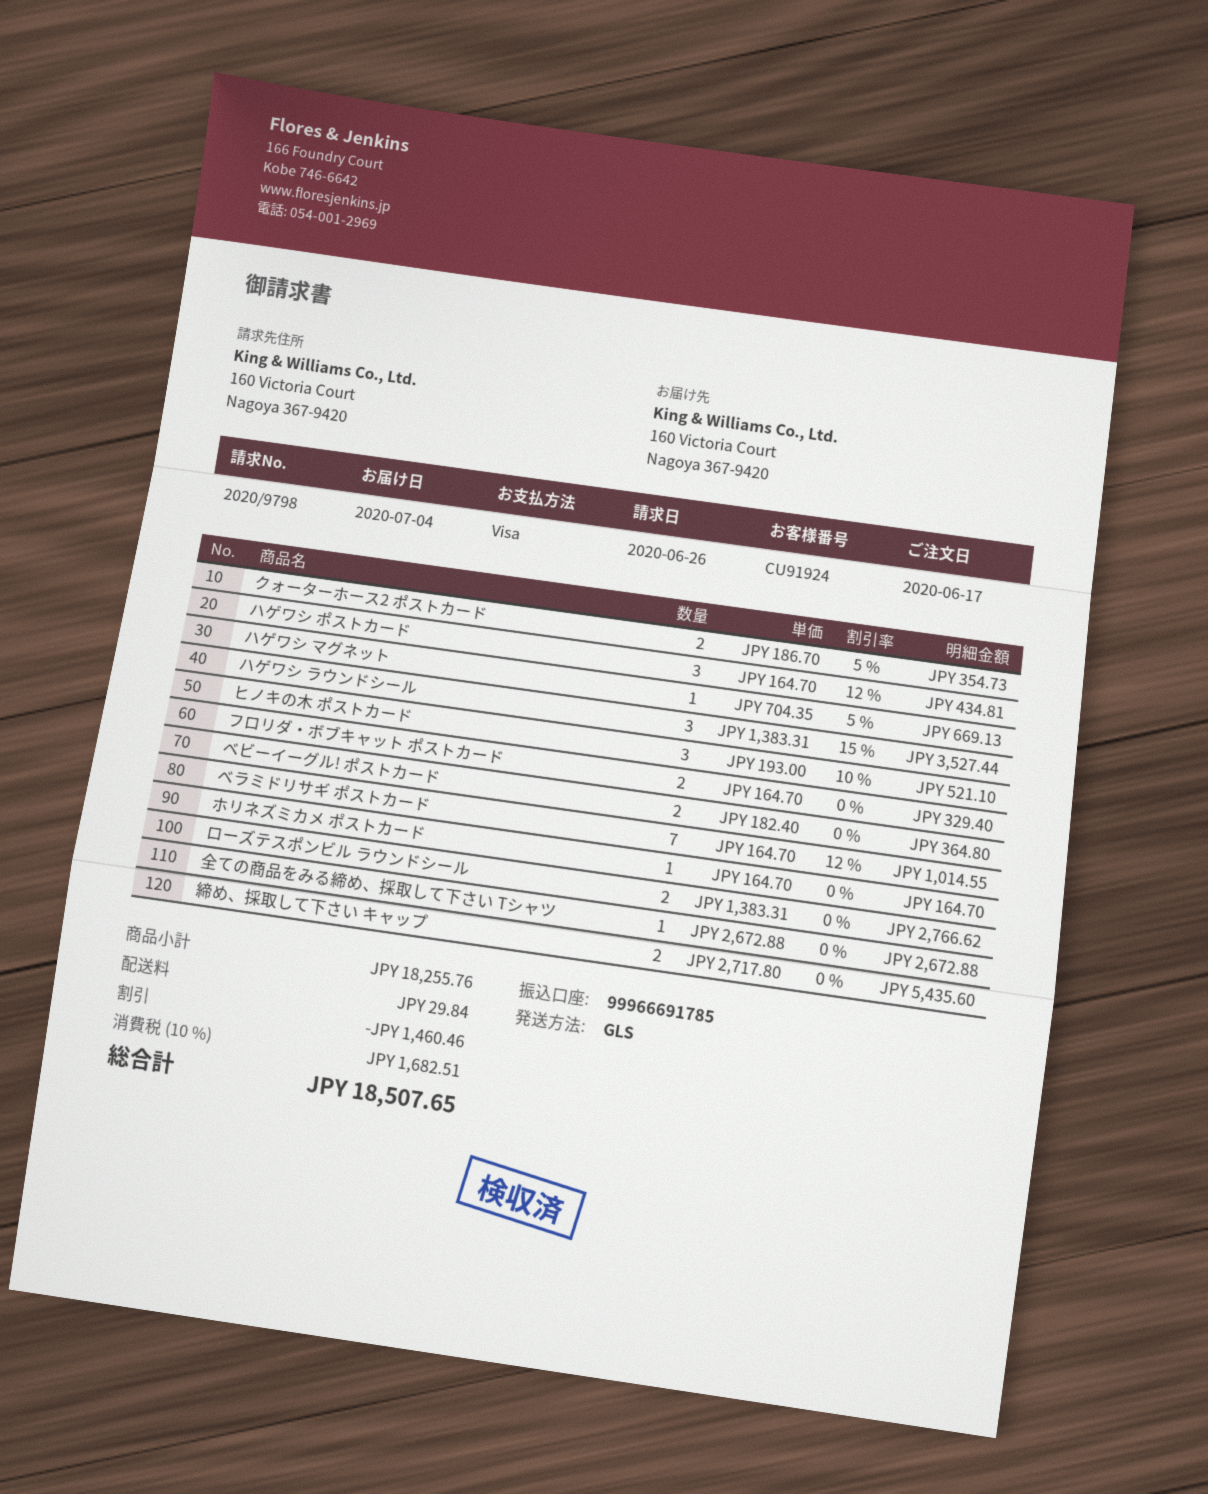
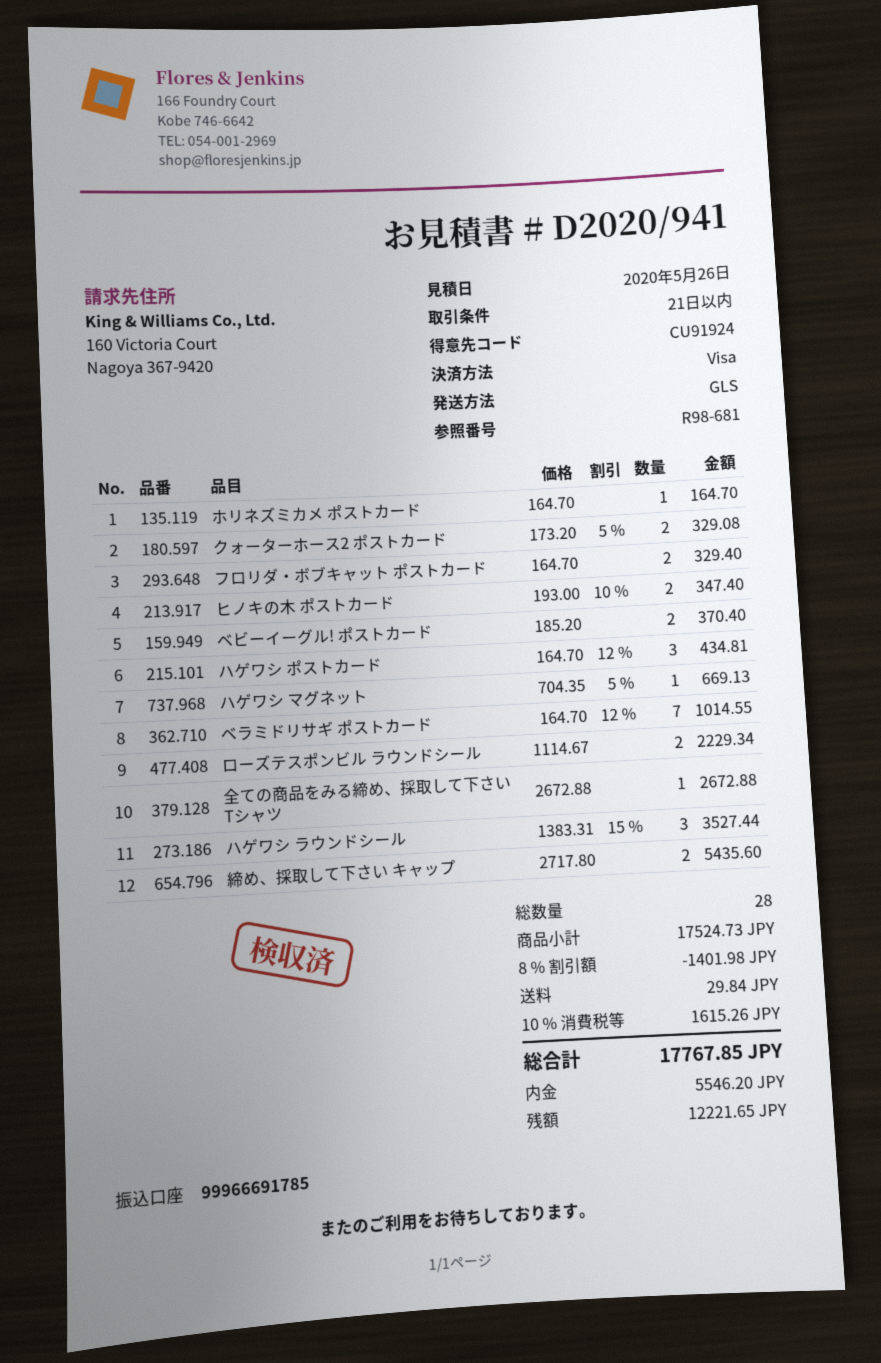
クォーターホース2 ポストカード: 2 x 186.70 - 5% = 354.73 -> 2 x 173.20 - 5% = 329.08
ヒノキの木 ポストカード: 3 x 193.00 - 10% = 521.10 -> 2 x 193.00 - 10% = 347.40
ベビーイーグル! ポストカード: 2 x 182.40 = 364.80 -> 2 x 185.20 = 370.40
ローズテスポンビル ラウンドシール: 2 x 1383.31 = 2766.62 -> 2 x 1114.67 = 2229.34
subtotal: 18255.76 -> 17524.73
discount: 1460.46 -> 1401.98
tax: 10% = 1682.51 -> 10% = 1615.26
total: 18507.65 -> 17767.85

